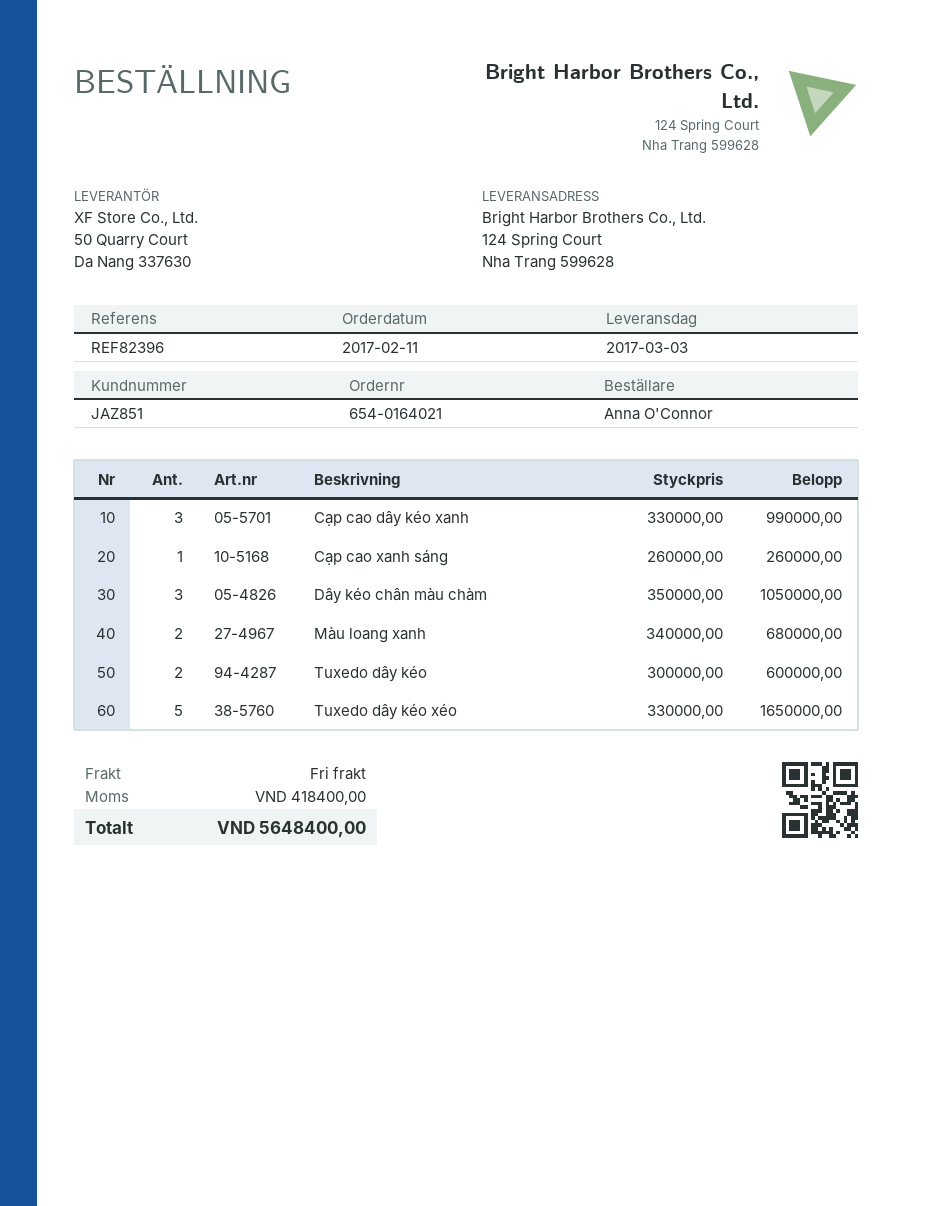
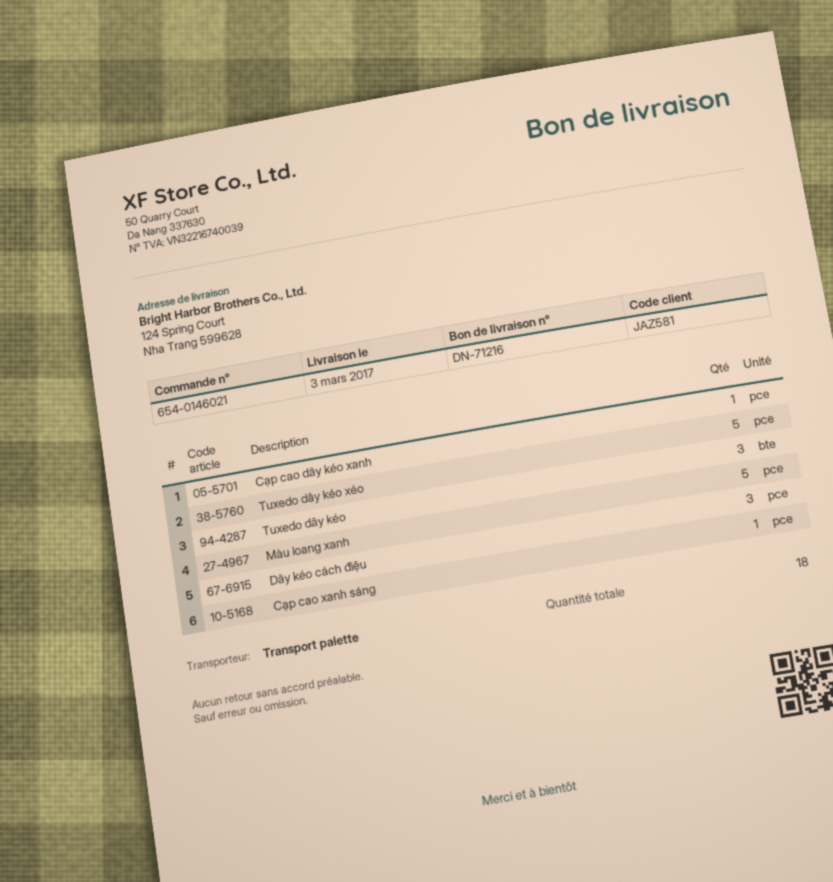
order number: 654-0164021 -> 654-0146021
customer number: JAZ851 -> JAZ581
Cạp cao dây kéo xanh: 3 -> 1
Dây kéo chân màu chàm: 3 -> none
Màu loang xanh: 2 -> 5
Tuxedo dây kéo: 2 -> 3
Dây kéo cách điệu: none -> 3

